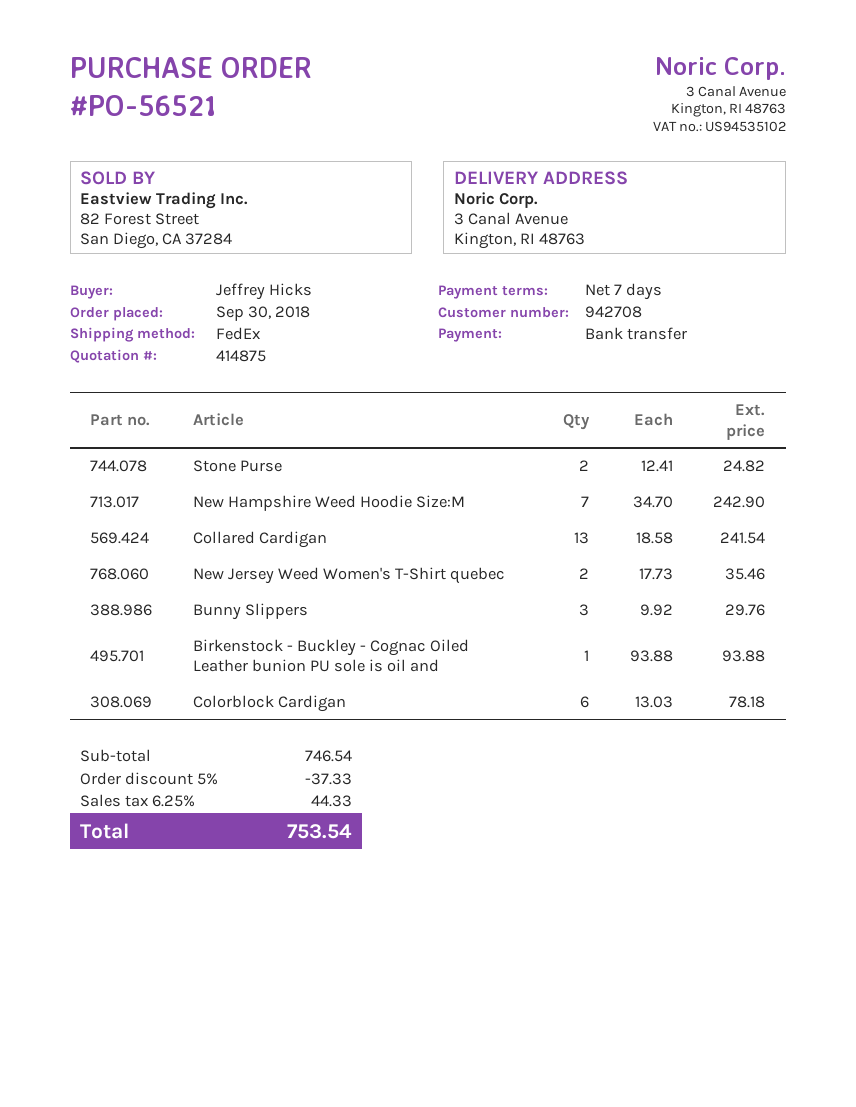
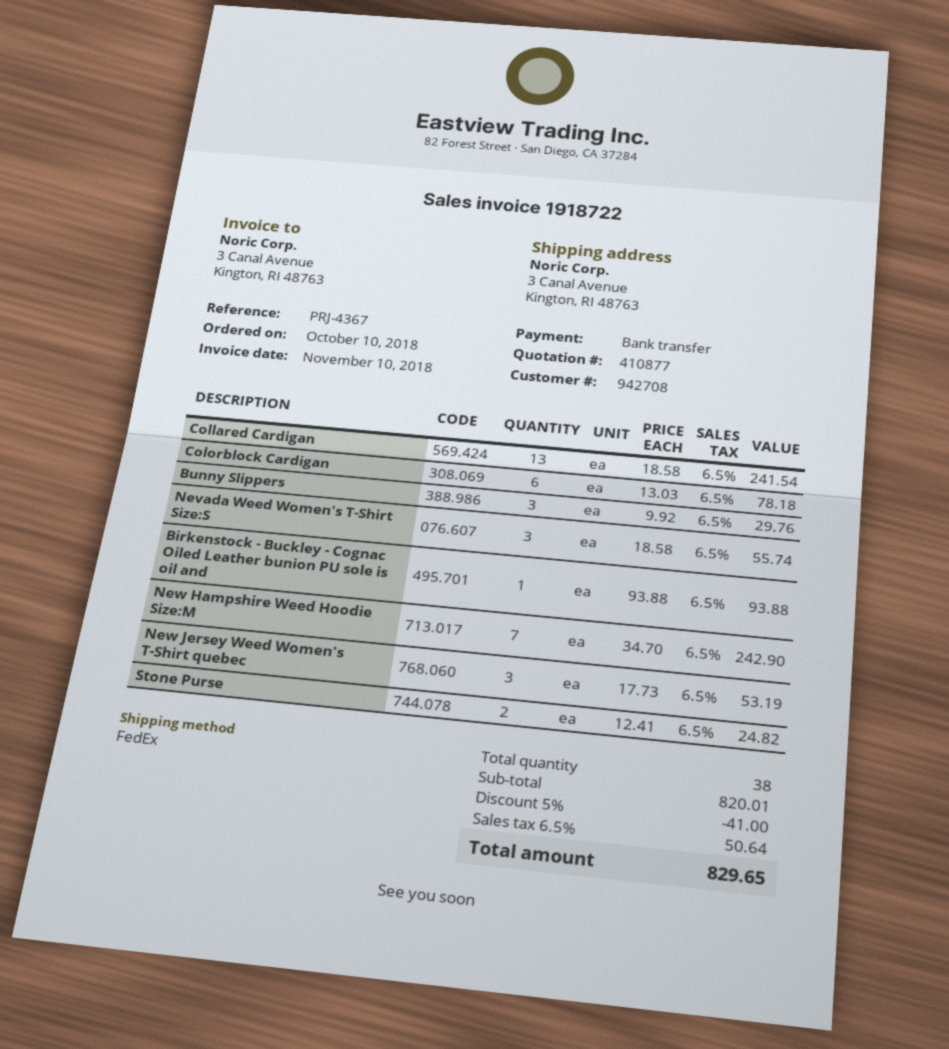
quote number: 414875 -> 410877
order date: 2018-09-30 -> 2018-10-10
New Jersey Weed Women's T-Shirt quebec: 2 x 17.73 = 35.46 -> 3 x 17.73 = 53.19
Nevada Weed Women's T-Shirt Size:S: none -> 3 x 18.58 = 55.74
subtotal: 746.54 -> 820.01
discount: 5% = 37.33 -> 5% = 41.00
tax: 6.25% = 44.33 -> 6.5% = 50.64
total: 753.54 -> 829.65

